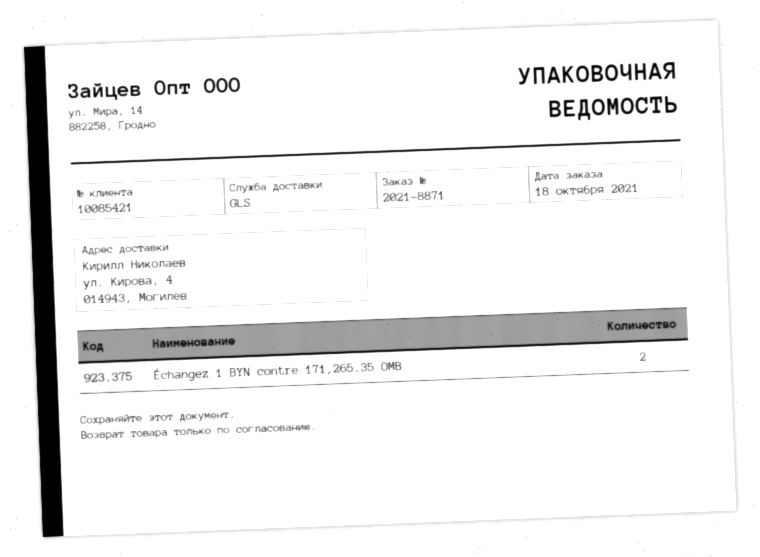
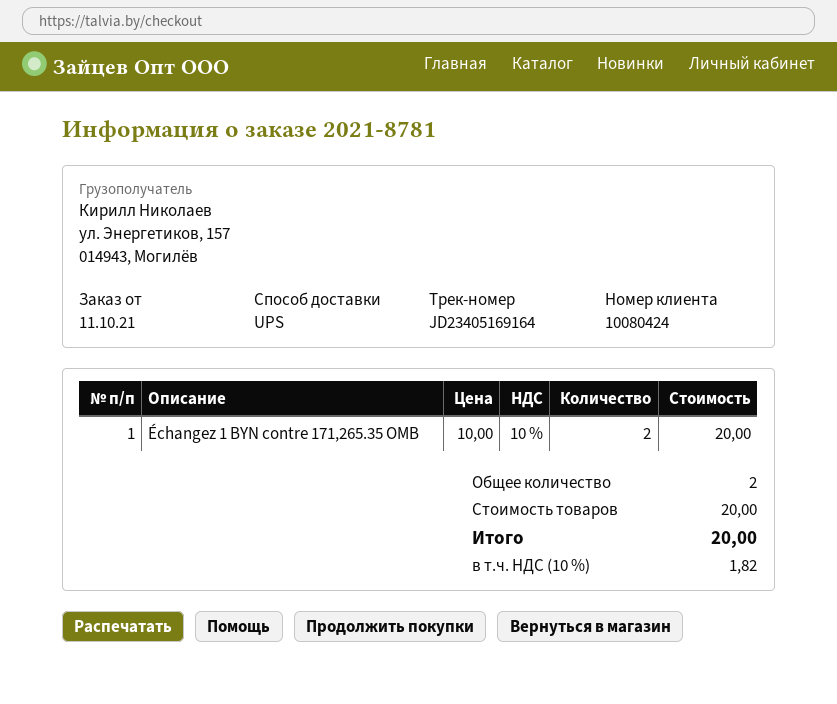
order number: 2021-8871 -> 2021-8781
order date: 2021-10-18 -> 2021-10-11
customer number: 10085421 -> 10080424
shipping method: GLS -> UPS
ship to: ул. Кирова, 4, 014943, Могилёв -> ул. Энергетиков, 157, 014943, Могилёв

